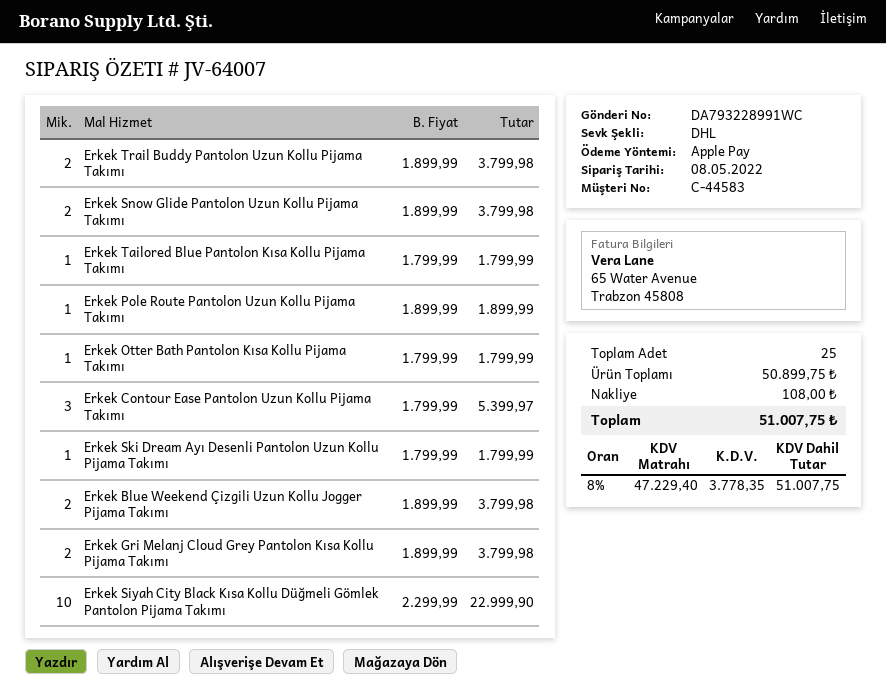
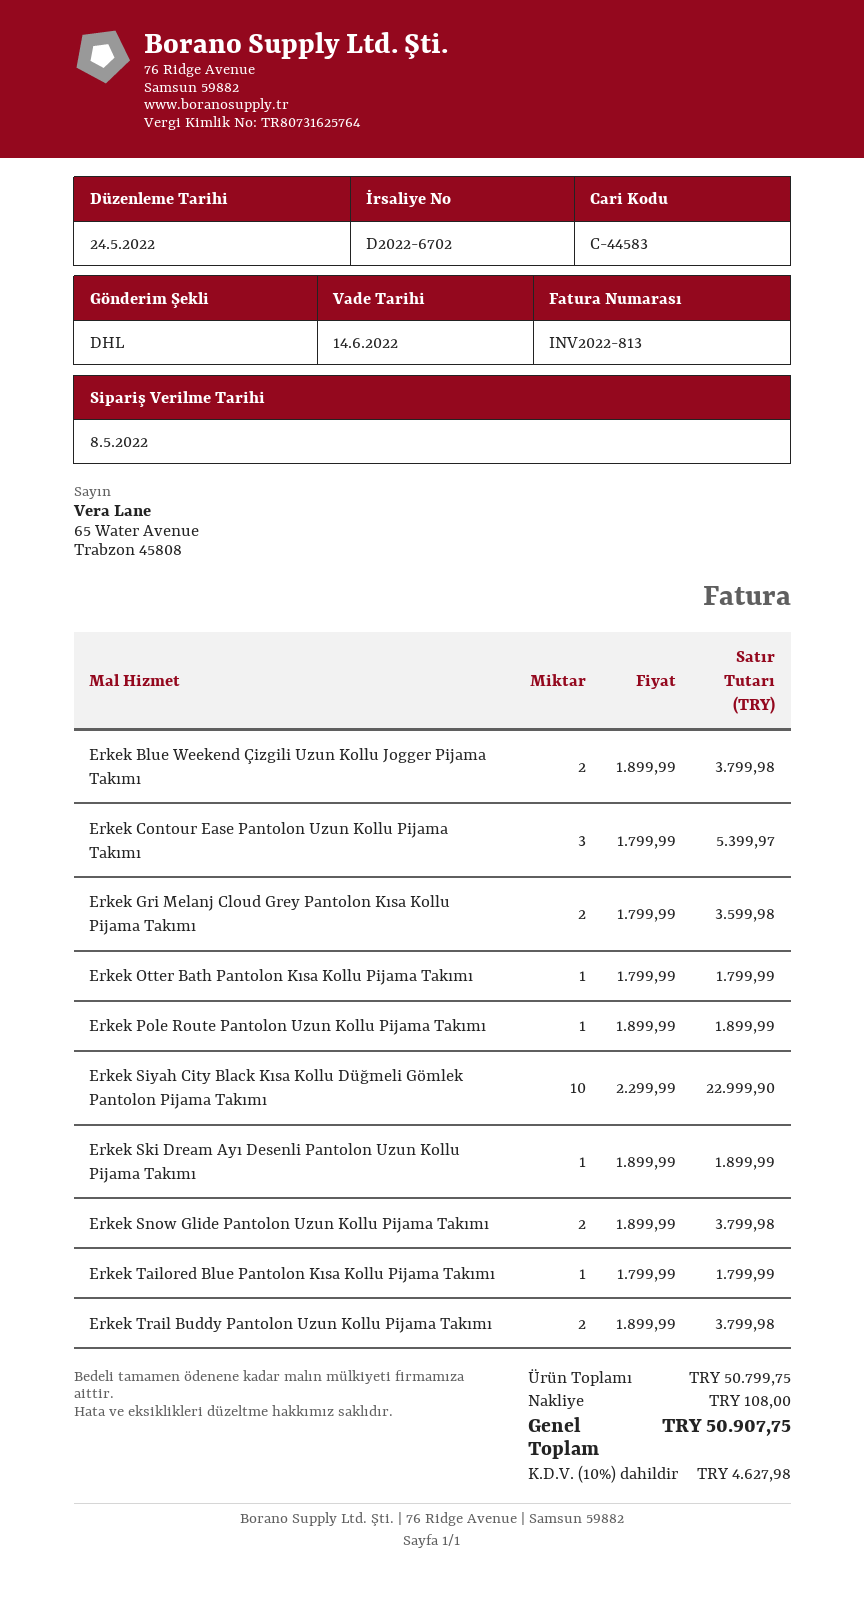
Erkek Ski Dream Ayı Desenli Pantolon Uzun Kollu Pijama Takımı: 1 x 1799.99 = 1799.99 -> 1 x 1899.99 = 1899.99
Erkek Gri Melanj Cloud Grey Pantolon Kısa Kollu Pijama Takımı: 2 x 1899.99 = 3799.98 -> 2 x 1799.99 = 3599.98
subtotal: 50899.75 -> 50799.75
tax: 8% = 3778.35 -> 10% = 4627.98
total: 51007.75 -> 50907.75

